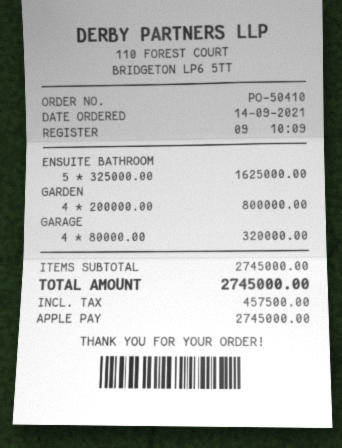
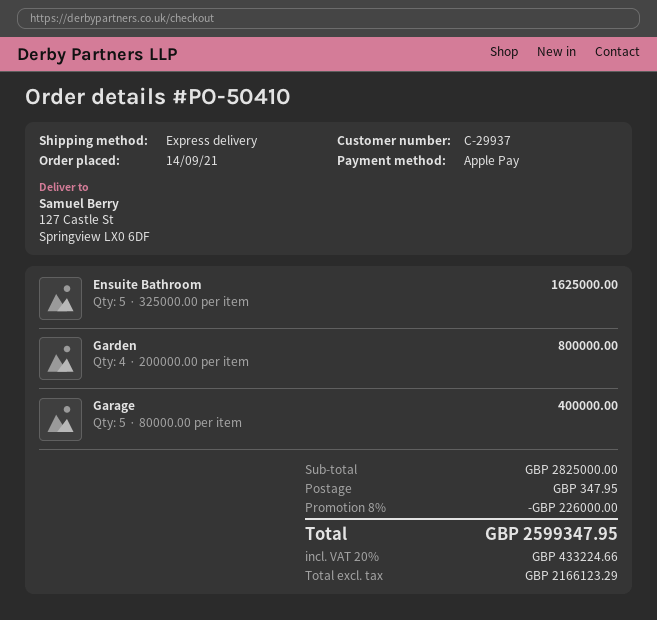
GARAGE: 4 x 80000.00 = 320000.00 -> 5 x 80000.00 = 400000.00
subtotal: 2745000.00 -> 2825000.00
discount: none -> 8% = 226000.00
shipping: none -> 347.95
tax: 457500.00 -> 433224.66
total: 2745000.00 -> 2599347.95

